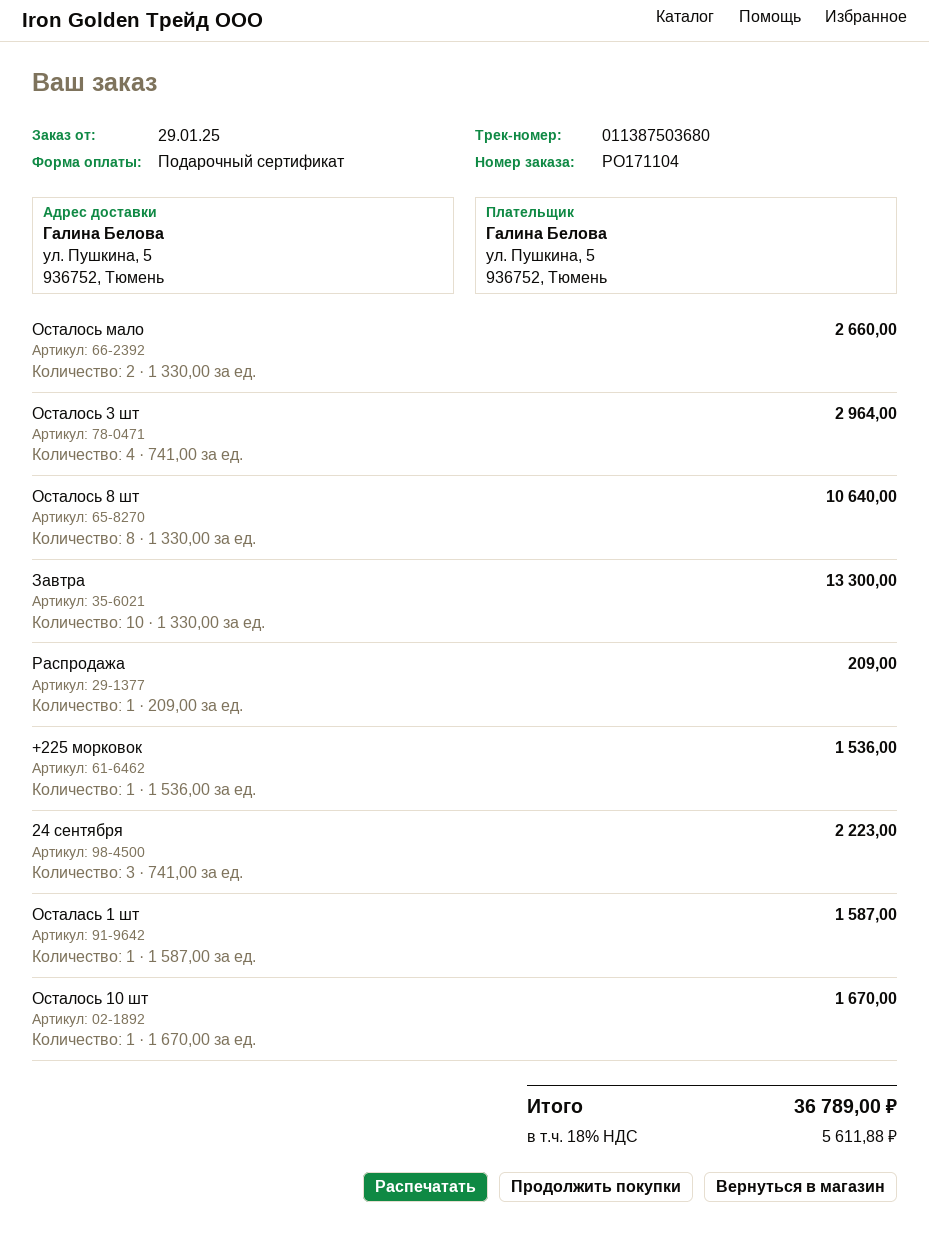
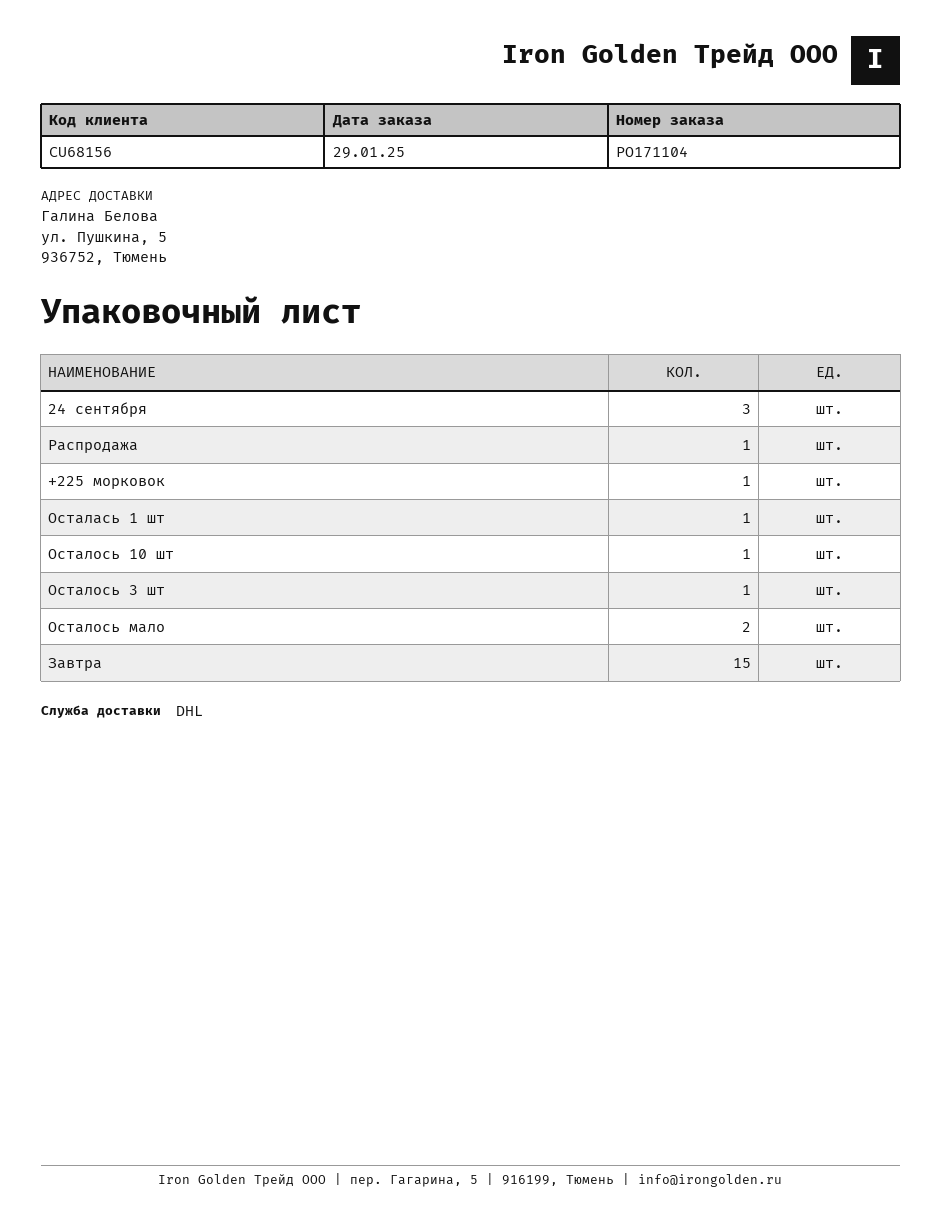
Осталось 3 шт: 4 -> 1
Осталось 8 шт: 8 -> none
Завтра: 10 -> 15

